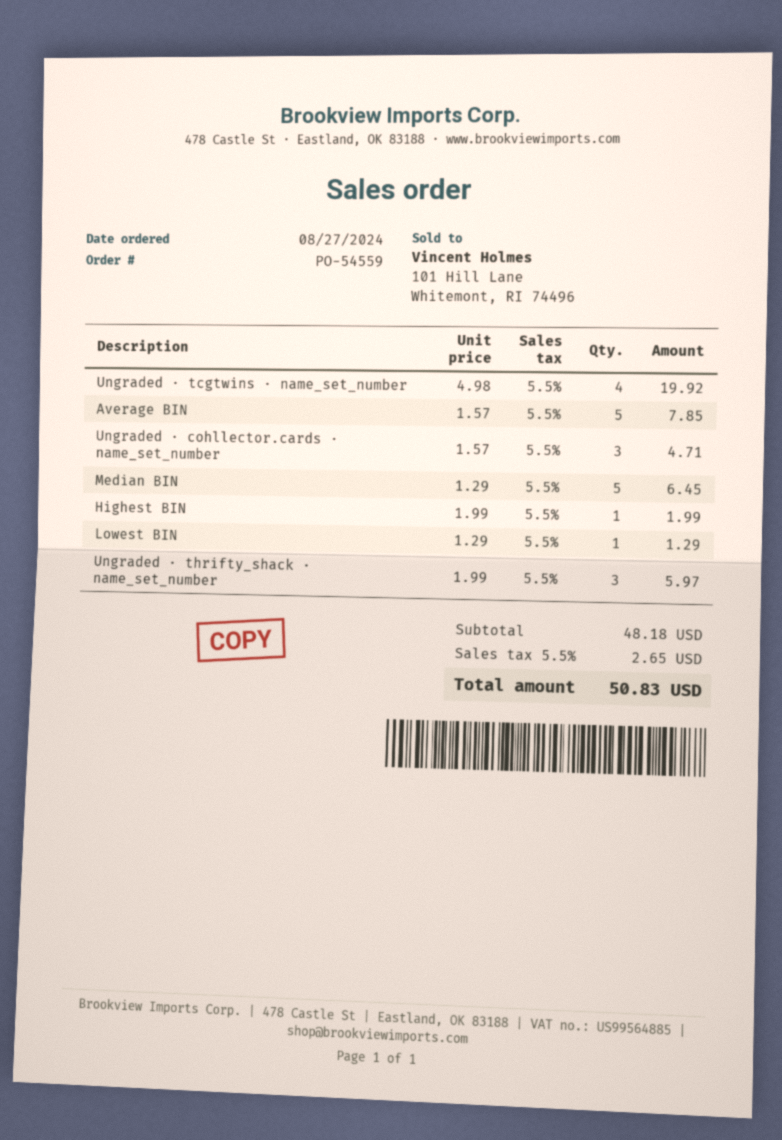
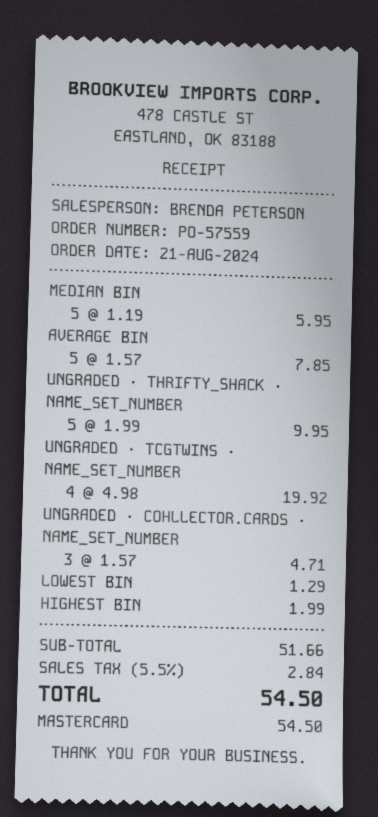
order number: PO-54559 -> PO-57559
order date: 2024-08-27 -> 2024-08-21
Median BIN: 5 x 1.29 = 6.45 -> 5 x 1.19 = 5.95
Ungraded · thrifty_shack · name_set_number: 3 x 1.99 = 5.97 -> 5 x 1.99 = 9.95
subtotal: 48.18 -> 51.66
tax: 5.5% = 2.65 -> 5.5% = 2.84
total: 50.83 -> 54.50

